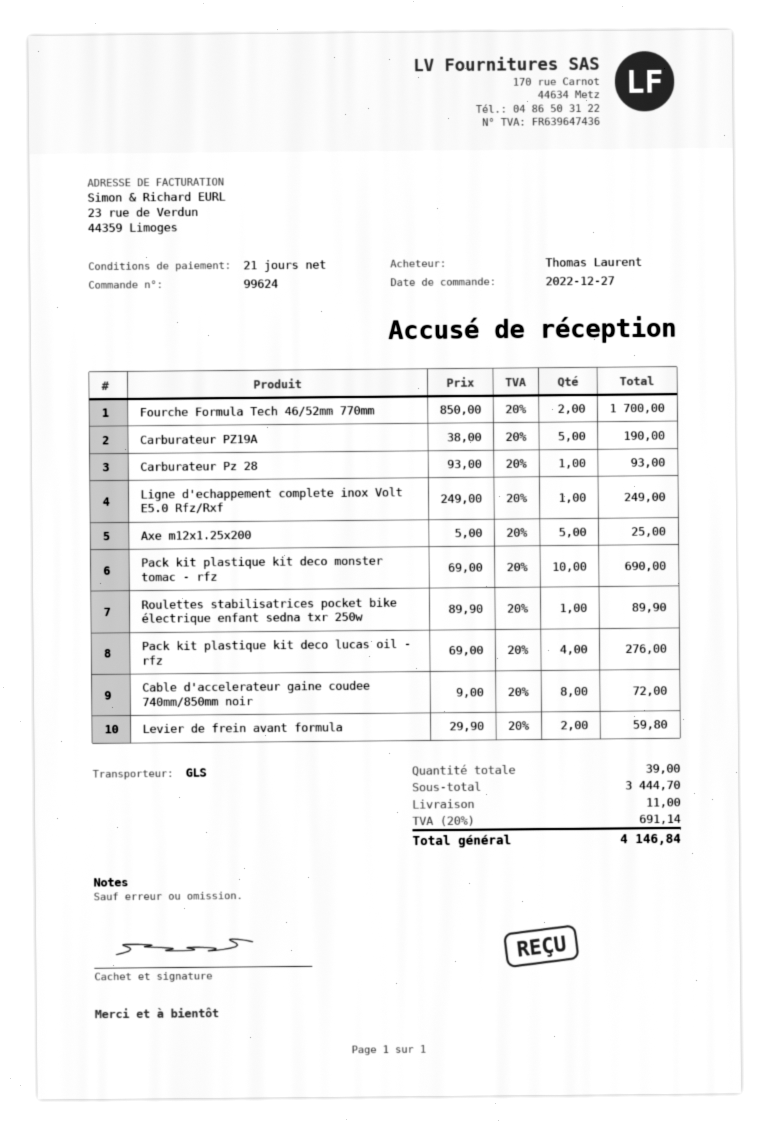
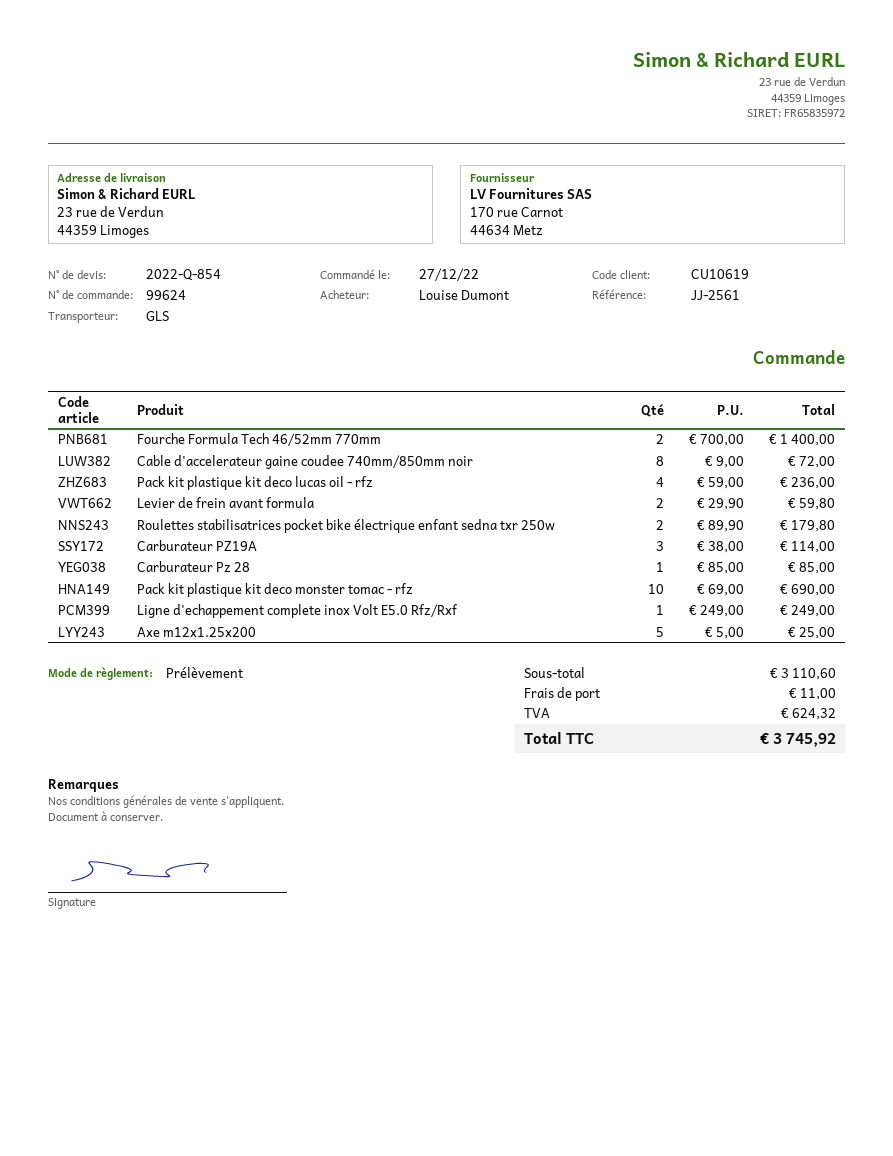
ordered by: Thomas Laurent -> Louise Dumont
Fourche Formula Tech 46/52mm 770mm: 2 x 850.00 = 1700.00 -> 2 x 700.00 = 1400.00
Carburateur PZ19A: 5 x 38.00 = 190.00 -> 3 x 38.00 = 114.00
Carburateur Pz 28: 1 x 93.00 = 93.00 -> 1 x 85.00 = 85.00
Roulettes stabilisatrices pocket bike électrique enfant sedna txr 250w: 1 x 89.90 = 89.90 -> 2 x 89.90 = 179.80
Pack kit plastique kit deco lucas oil - rfz: 4 x 69.00 = 276.00 -> 4 x 59.00 = 236.00
subtotal: 3444.70 -> 3110.60
tax: 691.14 -> 624.32
total: 4146.84 -> 3745.92

